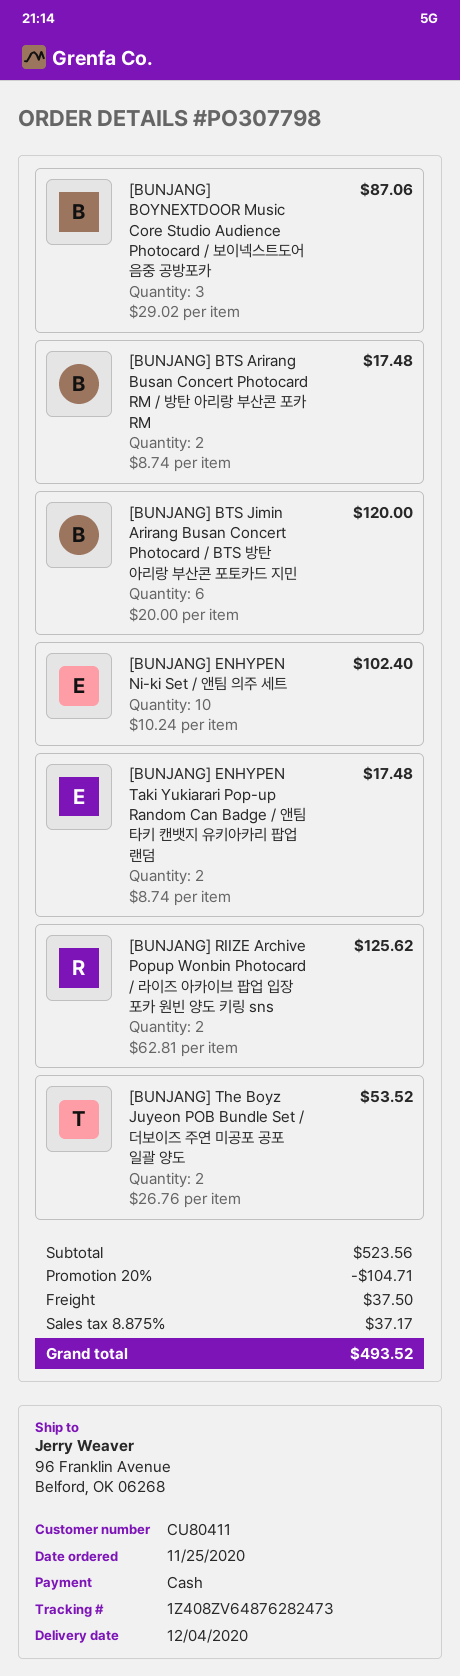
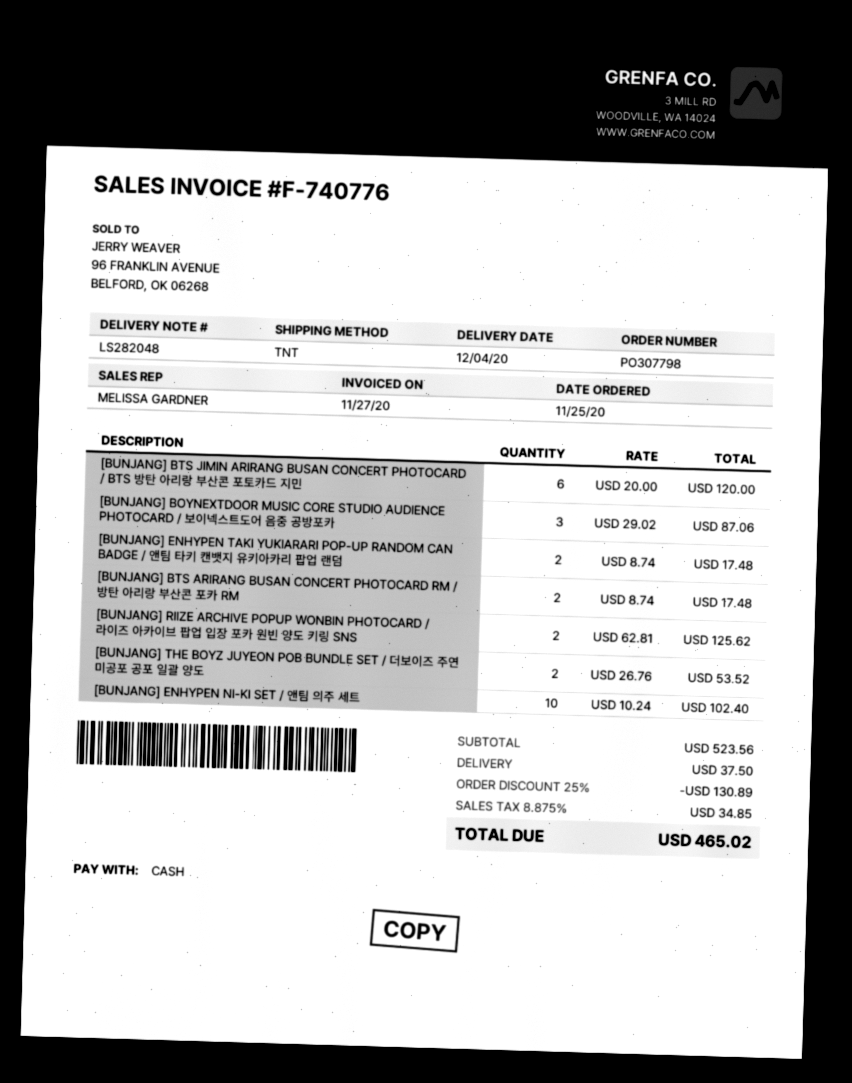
discount: 20% = 104.71 -> 25% = 130.89
tax: 8.875% = 37.17 -> 8.875% = 34.85
total: 493.52 -> 465.02

